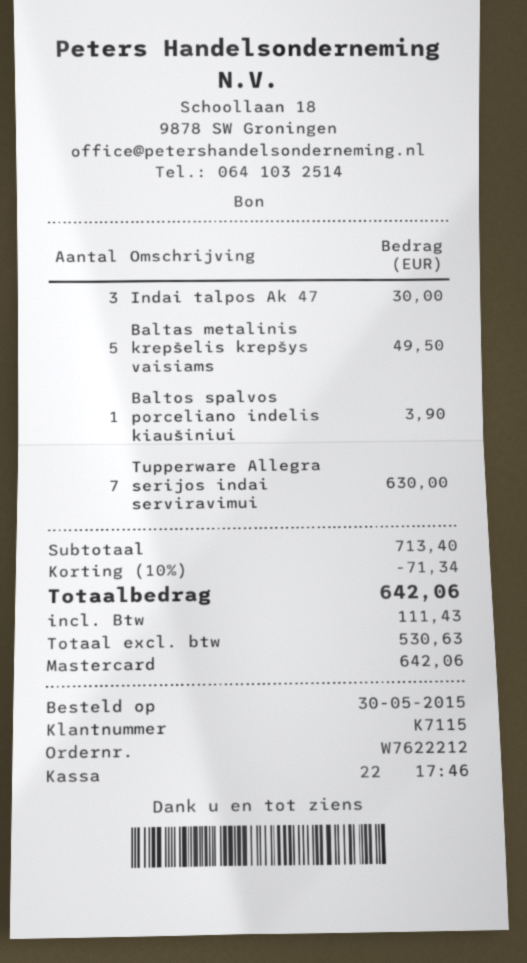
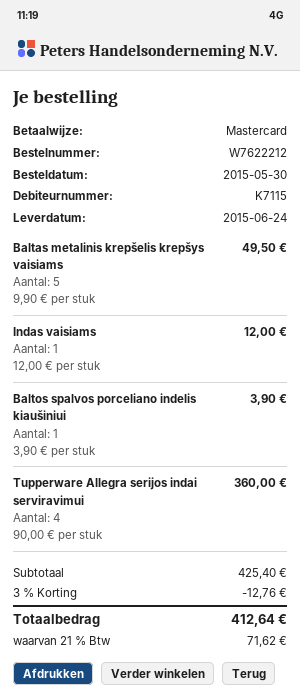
Indai talpos Ak 47: 3 for 30.00 -> none
Tupperware Allegra serijos indai serviravimui: 7 for 630.00 -> 4 for 360.00
Indas vaisiams: none -> 1 for 12.00
subtotal: 713.40 -> 425.40
discount: 10% = 71.34 -> 3% = 12.76
tax: 111.43 -> 71.62
total: 642.06 -> 412.64

